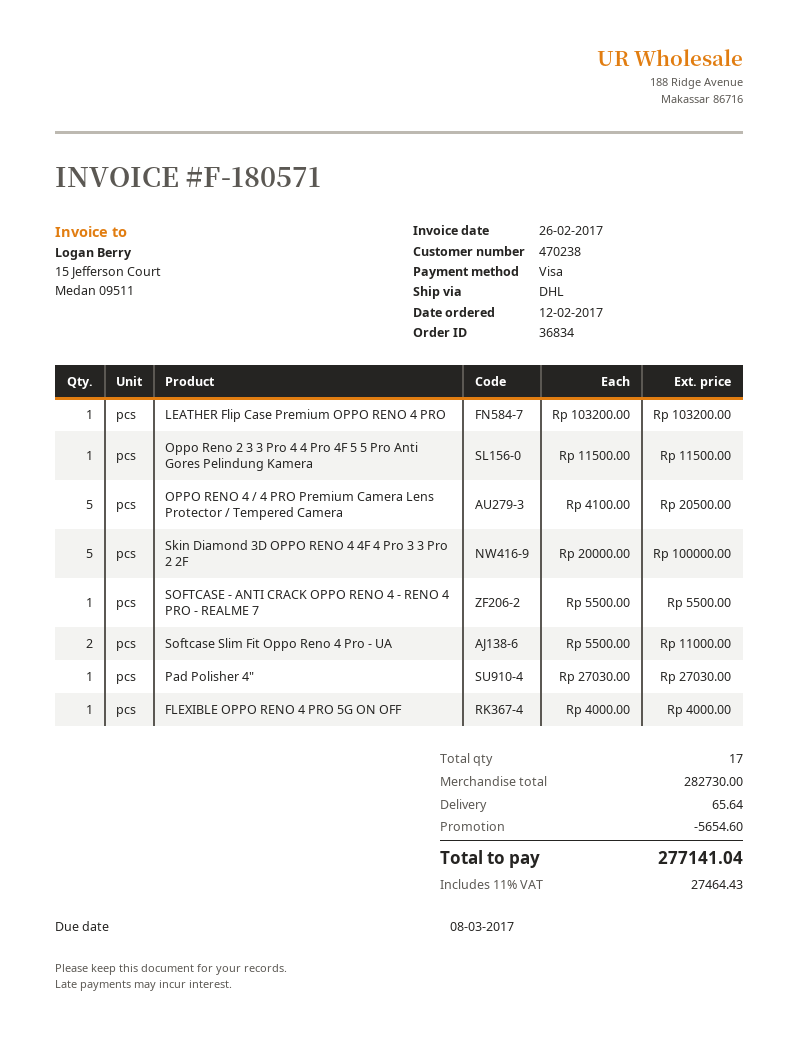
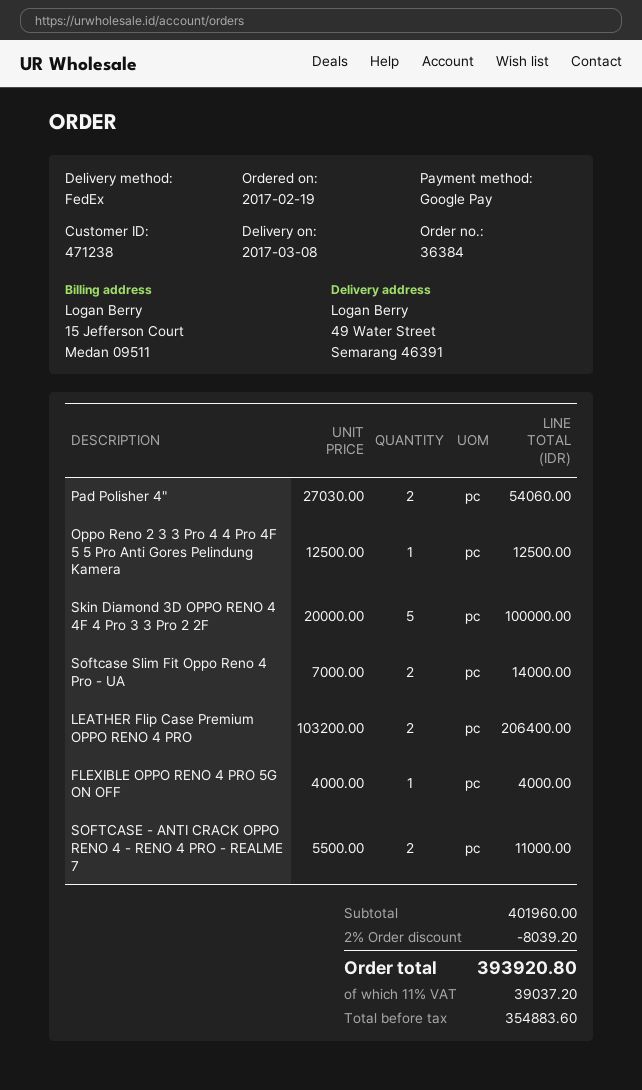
order number: 36834 -> 36384
order date: 2017-02-12 -> 2017-02-19
customer number: 470238 -> 471238
payment method: Visa -> Google Pay
shipping method: DHL -> FedEx
LEATHER Flip Case Premium OPPO RENO 4 PRO: 1 x 103200.00 = 103200.00 -> 2 x 103200.00 = 206400.00
Oppo Reno 2 3 3 Pro 4 4 Pro 4F 5 5 Pro Anti Gores Pelindung Kamera: 1 x 11500.00 = 11500.00 -> 1 x 12500.00 = 12500.00
OPPO RENO 4 / 4 PRO Premium Camera Lens Protector / Tempered Camera: 5 x 4100.00 = 20500.00 -> none
SOFTCASE - ANTI CRACK OPPO RENO 4 - RENO 4 PRO - REALME 7: 1 x 5500.00 = 5500.00 -> 2 x 5500.00 = 11000.00
Softcase Slim Fit Oppo Reno 4 Pro - UA: 2 x 5500.00 = 11000.00 -> 2 x 7000.00 = 14000.00
Pad Polisher 4": 1 x 27030.00 = 27030.00 -> 2 x 27030.00 = 54060.00
subtotal: 282730.00 -> 401960.00
discount: 5654.60 -> 8039.20
shipping: 65.64 -> none
tax: 11% = 27464.43 -> 11% = 39037.20
total: 277141.04 -> 393920.80

